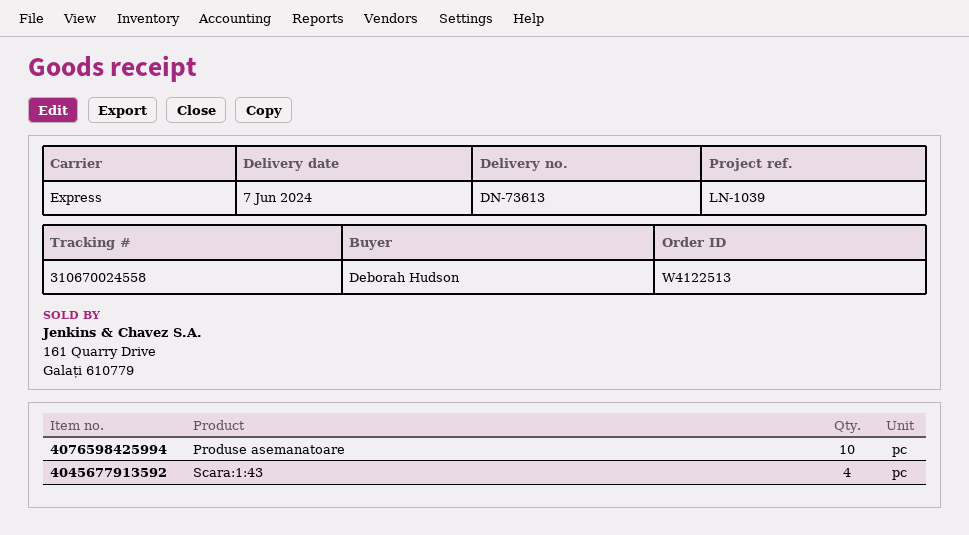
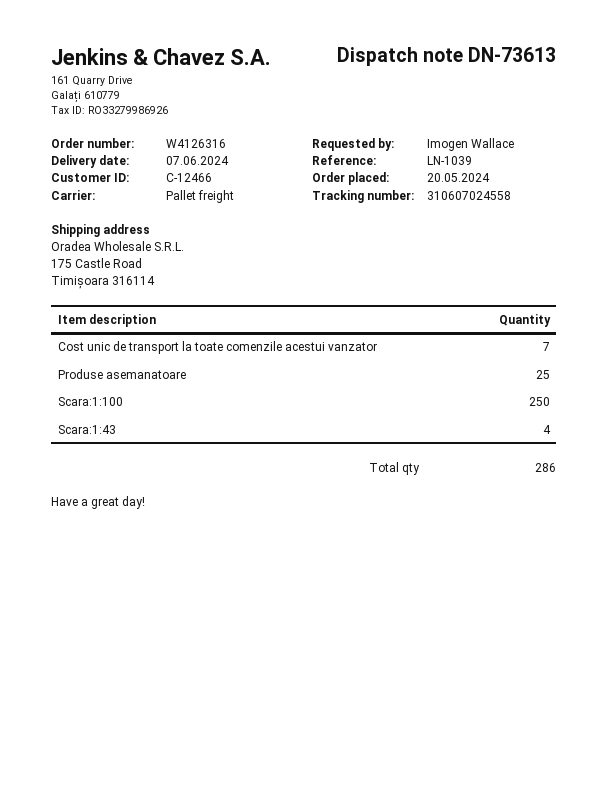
order number: W4122513 -> W4126316
ordered by: Deborah Hudson -> Imogen Wallace
shipping method: express -> pallet freight
tracking number: 310670024558 -> 310607024558
Produse asemanatoare: 10 -> 25
Cost unic de transport la toate comenzile acestui vanzator: none -> 7
Scara:1:100: none -> 250

